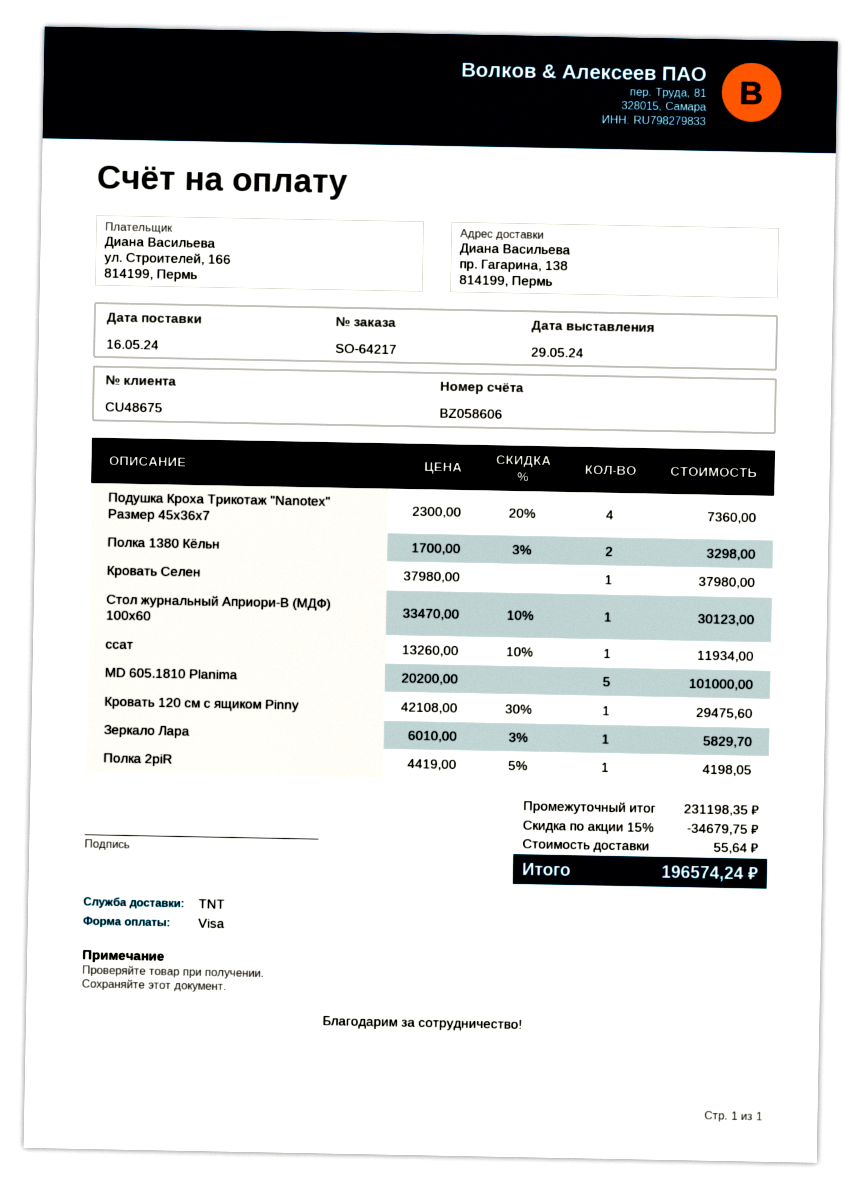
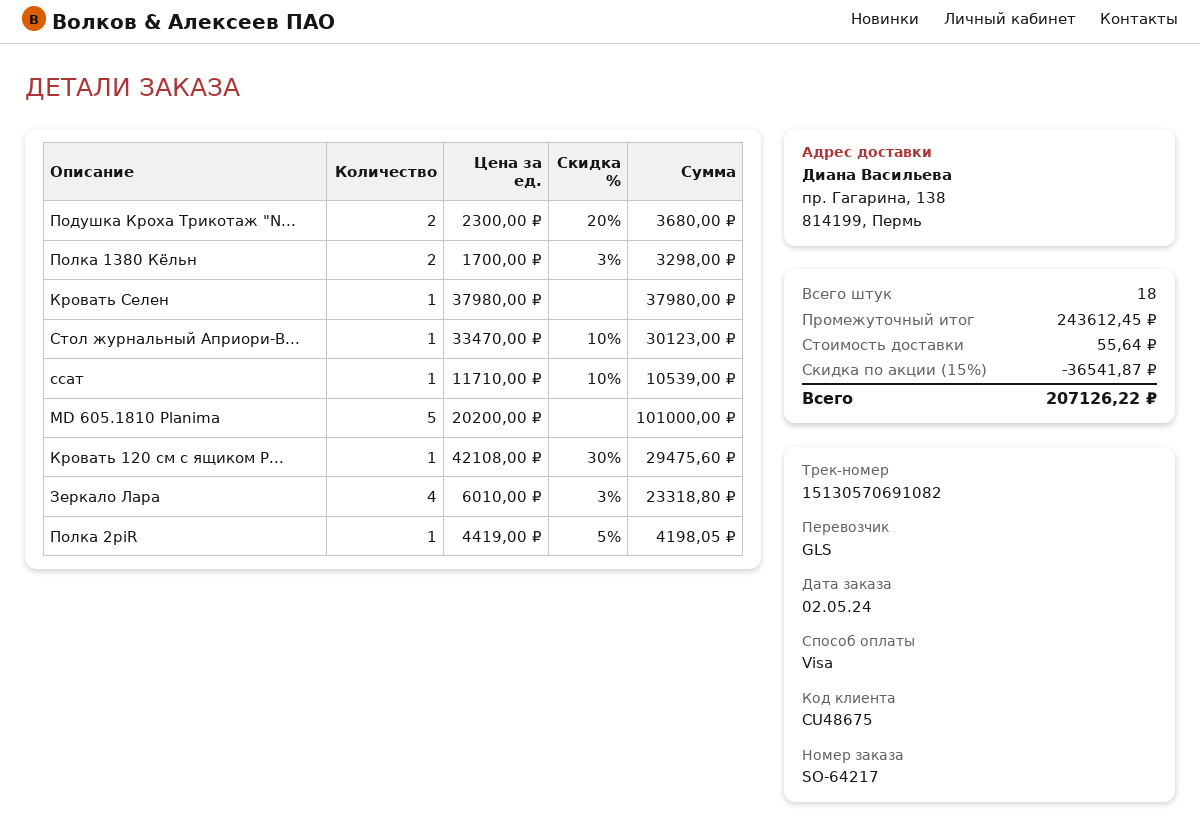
shipping method: TNT -> GLS
Подушка Кроха Трикотаж "Nanotex" Размер 45х36х7: 4 x 2300.00 - 20% = 7360.00 -> 2 x 2300.00 - 20% = 3680.00
ссат: 1 x 13260.00 - 10% = 11934.00 -> 1 x 11710.00 - 10% = 10539.00
Зеркало Лара: 1 x 6010.00 - 3% = 5829.70 -> 4 x 6010.00 - 3% = 23318.80
subtotal: 231198.35 -> 243612.45
discount: 15% = 34679.75 -> 15% = 36541.87
total: 196574.24 -> 207126.22

